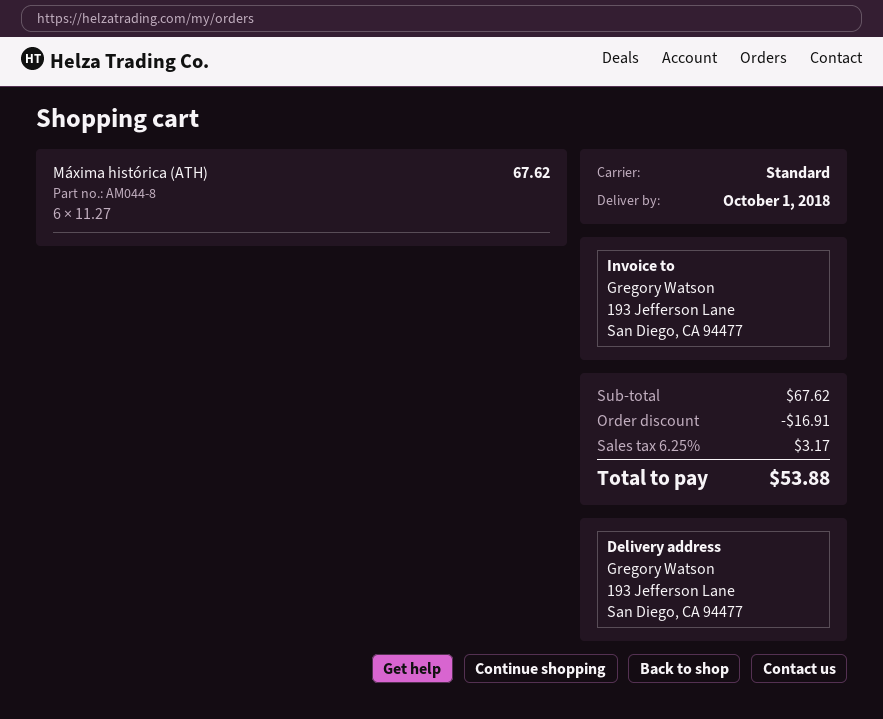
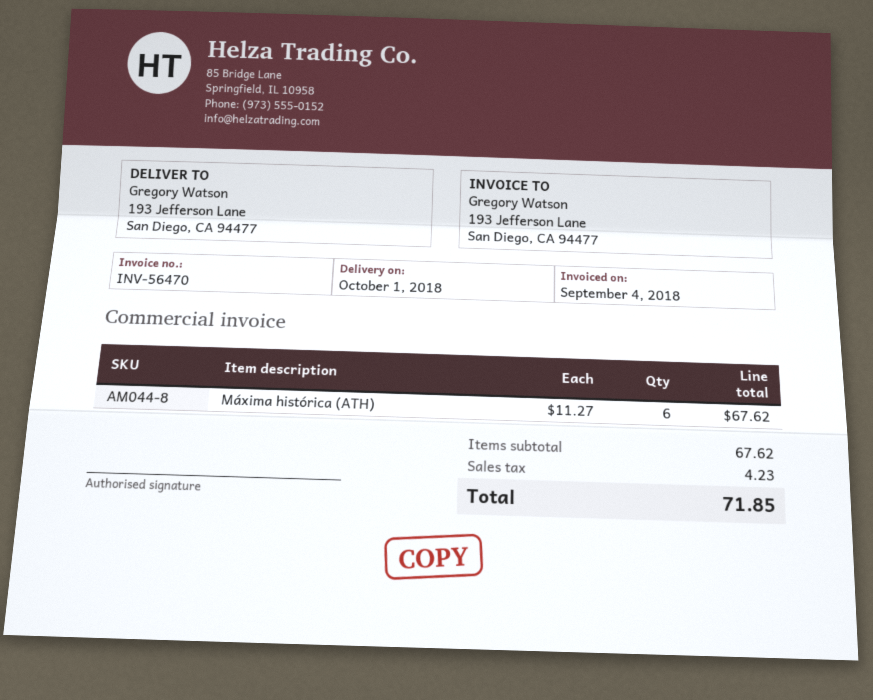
discount: 16.91 -> none
tax: 3.17 -> 4.23
total: 53.88 -> 71.85

